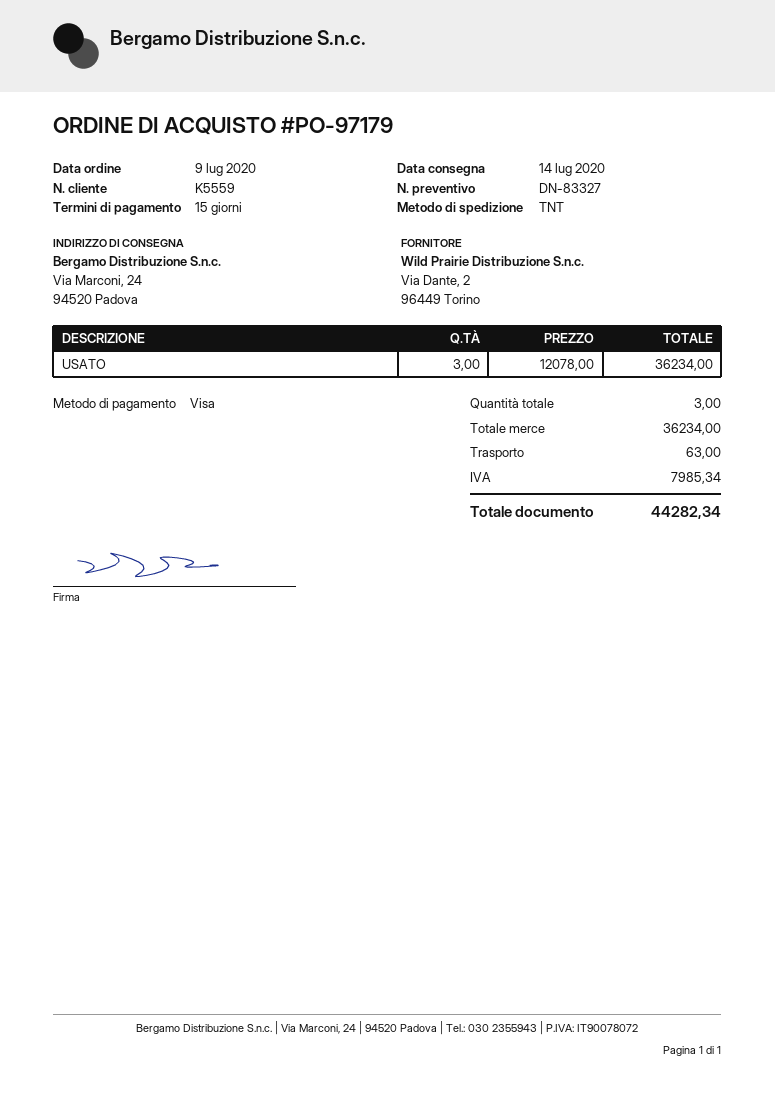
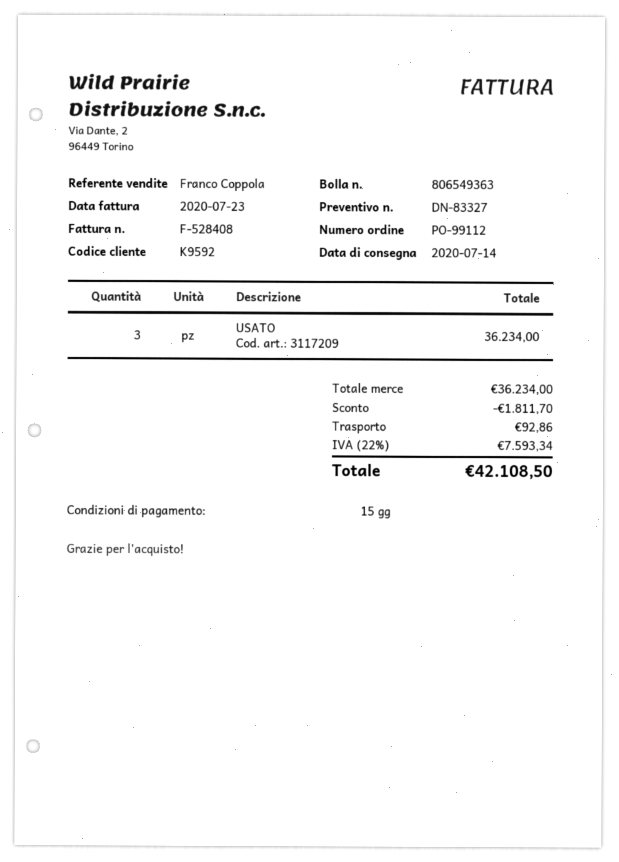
order number: PO-97179 -> PO-99112
customer number: K5559 -> K9592
discount: none -> 1811.70
shipping: 63.00 -> 92.86
tax: 7985.34 -> 7593.34
total: 44282.34 -> 42108.50

